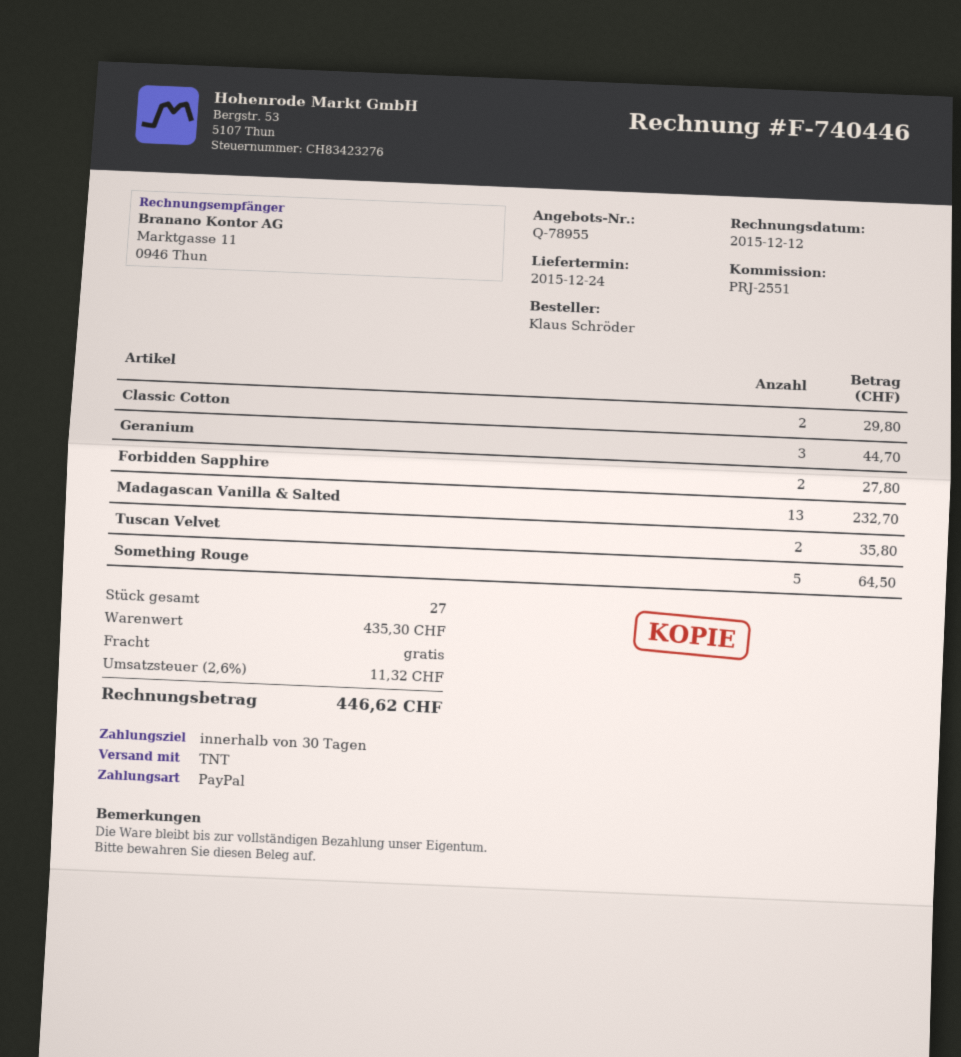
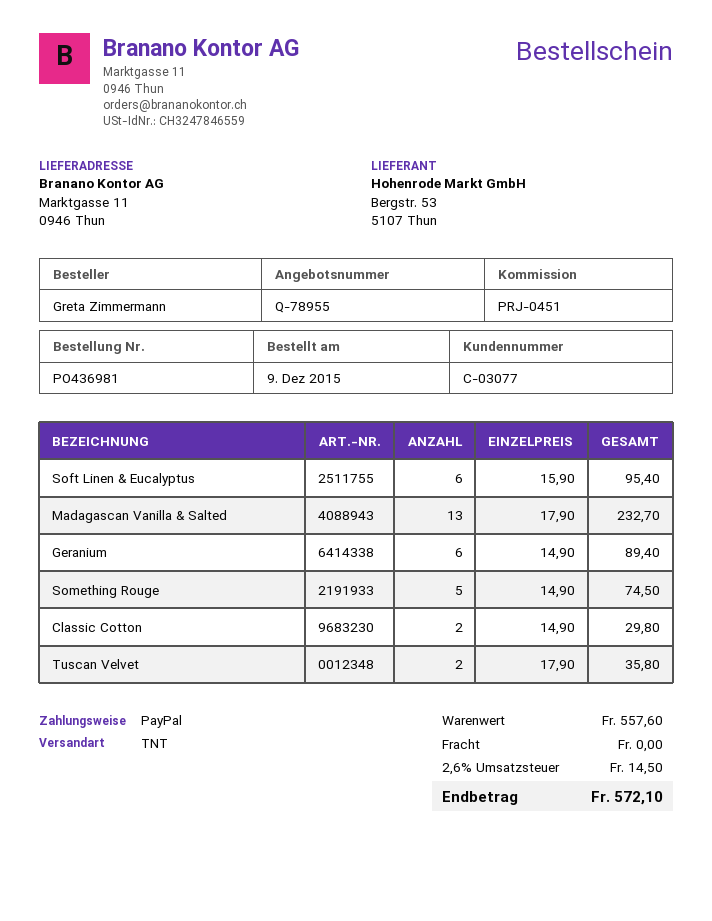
reference: PRJ-2551 -> PRJ-0451
ordered by: Klaus Schröder -> Greta Zimmermann
Geranium: 3 for 44.70 -> 6 for 89.40
Forbidden Sapphire: 2 for 27.80 -> none
Something Rouge: 5 for 64.50 -> 5 for 74.50
Soft Linen & Eucalyptus: none -> 6 for 95.40
subtotal: 435.30 -> 557.60
tax: 2.6% = 11.32 -> 2.6% = 14.50
total: 446.62 -> 572.10

